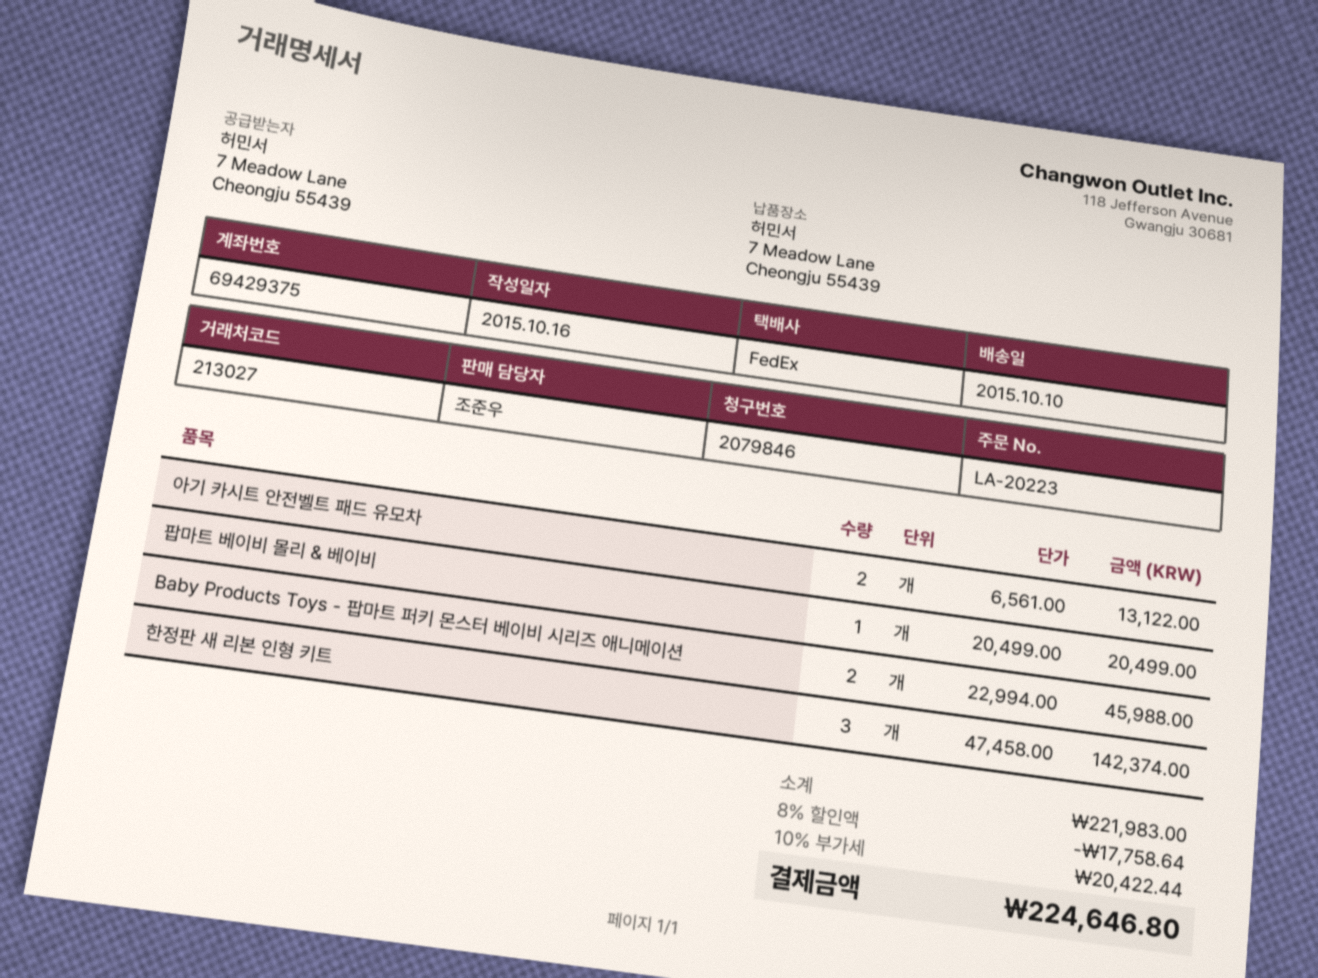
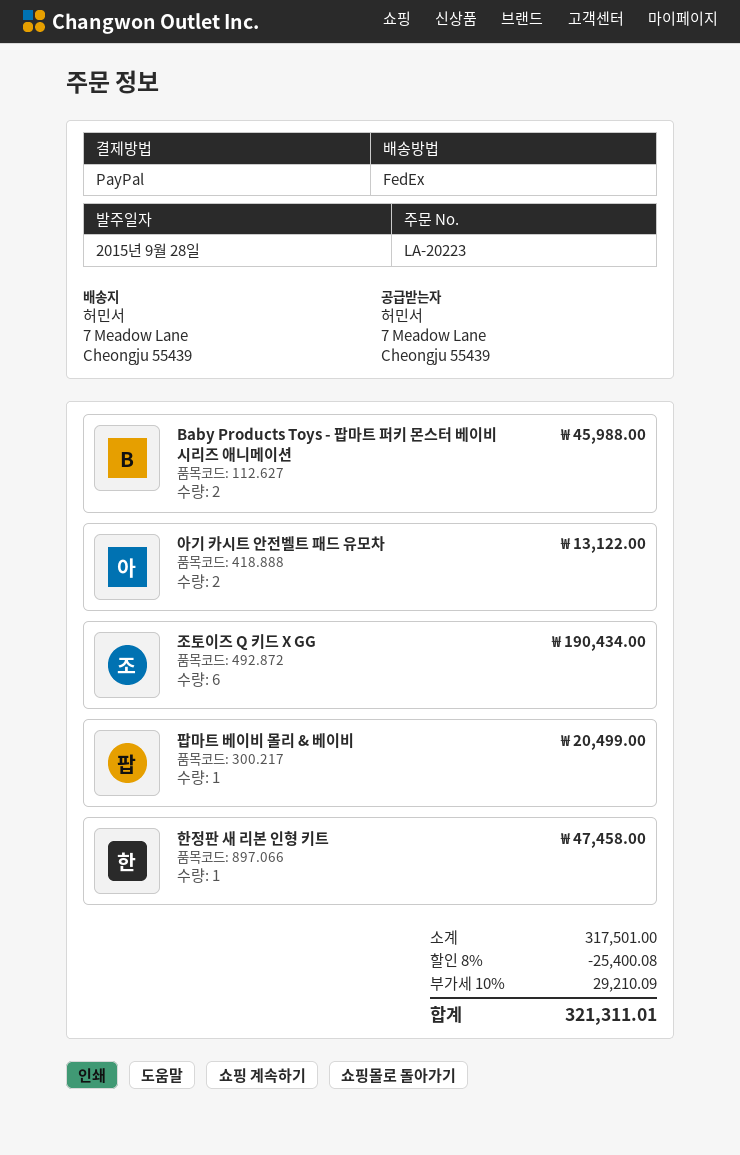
한정판 새 리본 인형 키트: 3 for 142374.00 -> 1 for 47458.00
조토이즈 Q 키드 X GG: none -> 6 for 190434.00
subtotal: 221983.00 -> 317501.00
discount: 8% = 17758.64 -> 8% = 25400.08
tax: 10% = 20422.44 -> 10% = 29210.09
total: 224646.80 -> 321311.01

